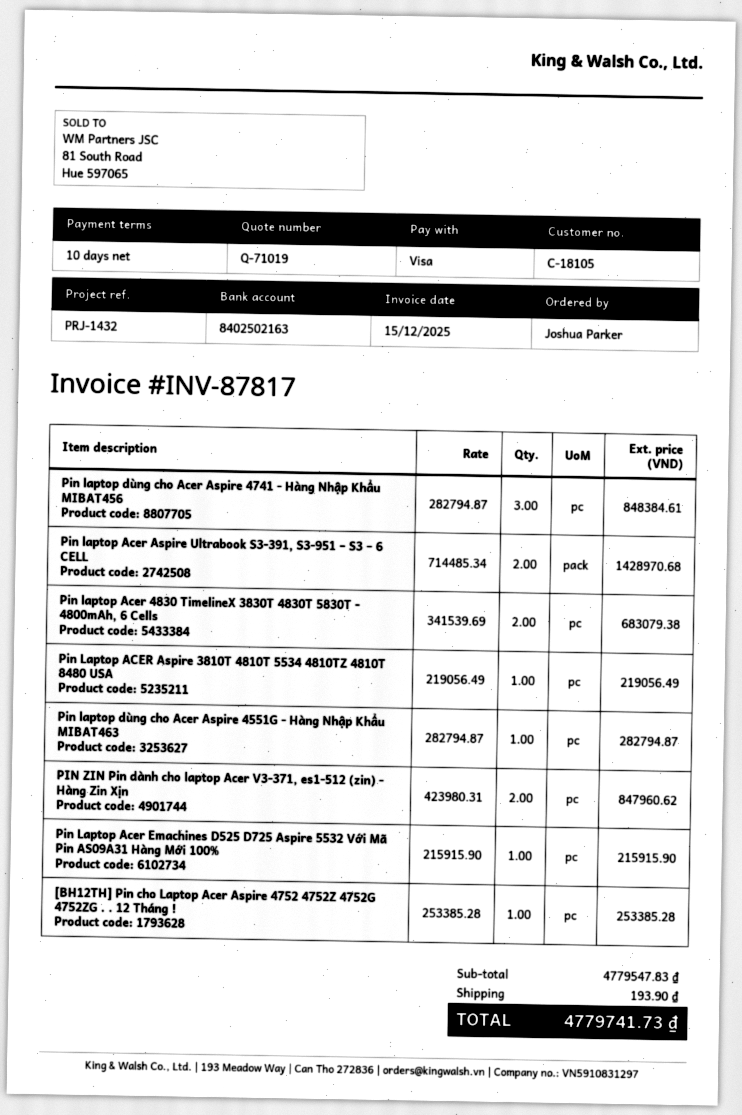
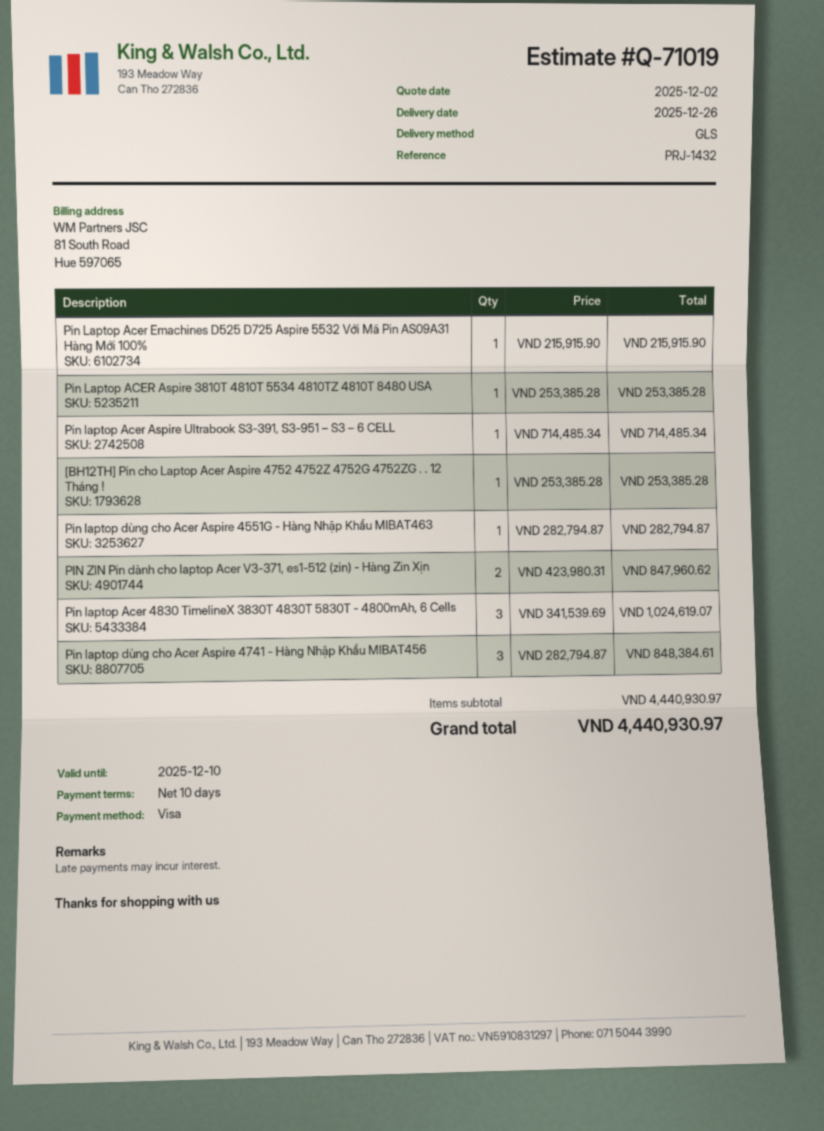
Pin laptop Acer Aspire Ultrabook S3-391, S3-951 – S3 – 6 CELL: 2 x 714485.34 = 1428970.68 -> 1 x 714485.34 = 714485.34
Pin laptop Acer 4830 TimelineX 3830T 4830T 5830T - 4800mAh, 6 Cells: 2 x 341539.69 = 683079.38 -> 3 x 341539.69 = 1024619.07
Pin Laptop ACER Aspire 3810T 4810T 5534 4810TZ 4810T 8480 USA: 1 x 219056.49 = 219056.49 -> 1 x 253385.28 = 253385.28
subtotal: 4779547.83 -> 4440930.97
shipping: 193.90 -> none
total: 4779741.73 -> 4440930.97

